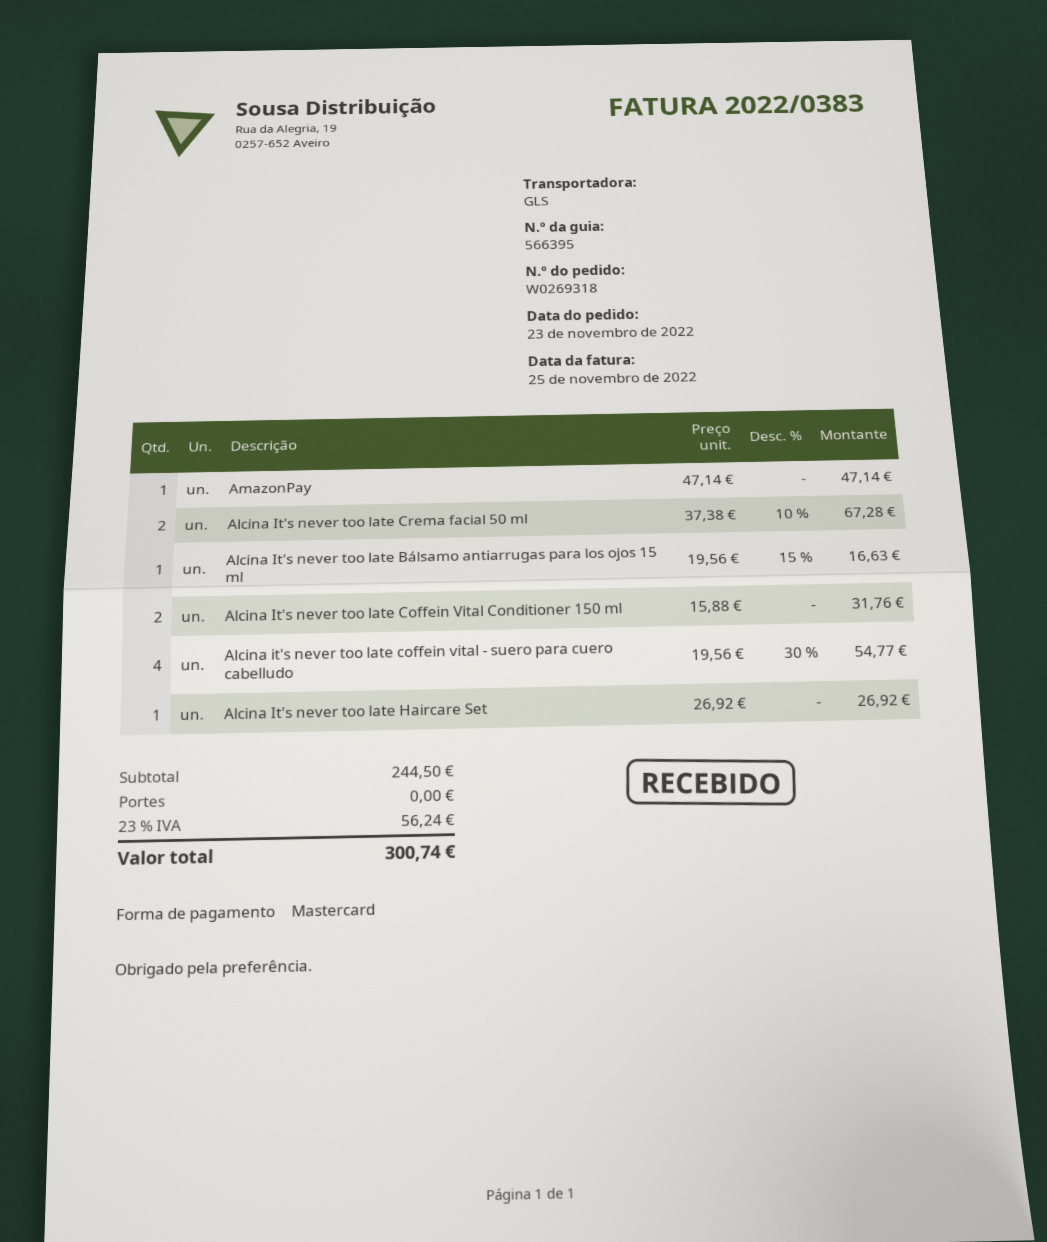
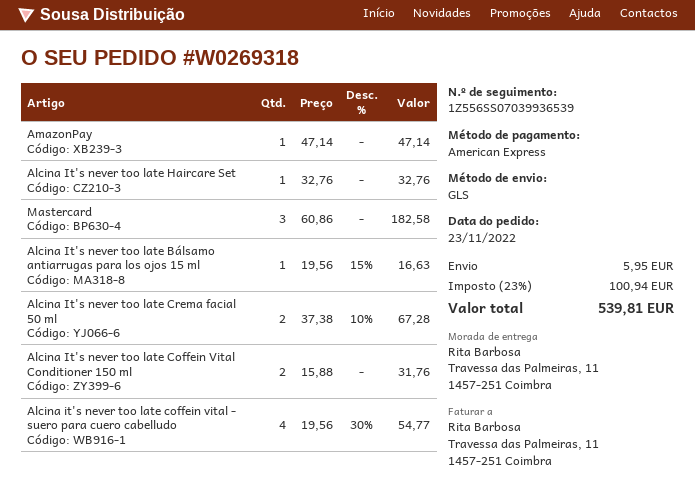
payment method: Mastercard -> American Express
Alcina It's never too late Haircare Set: 1 x 26.92 = 26.92 -> 1 x 32.76 = 32.76
Mastercard: none -> 3 x 60.86 = 182.58
shipping: 0.00 -> 5.95
tax: 23% = 56.24 -> 23% = 100.94
total: 300.74 -> 539.81

